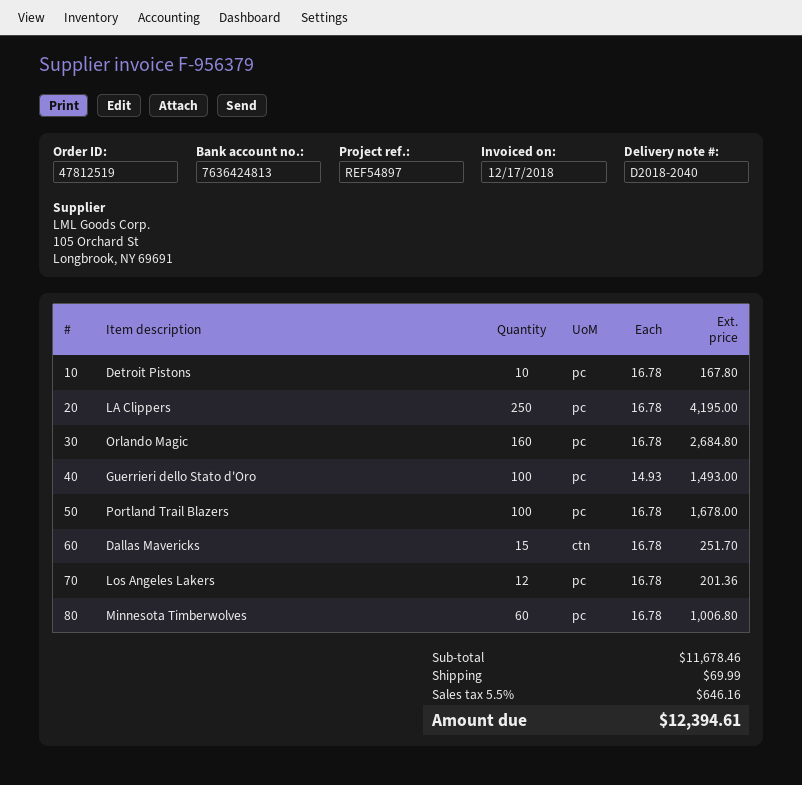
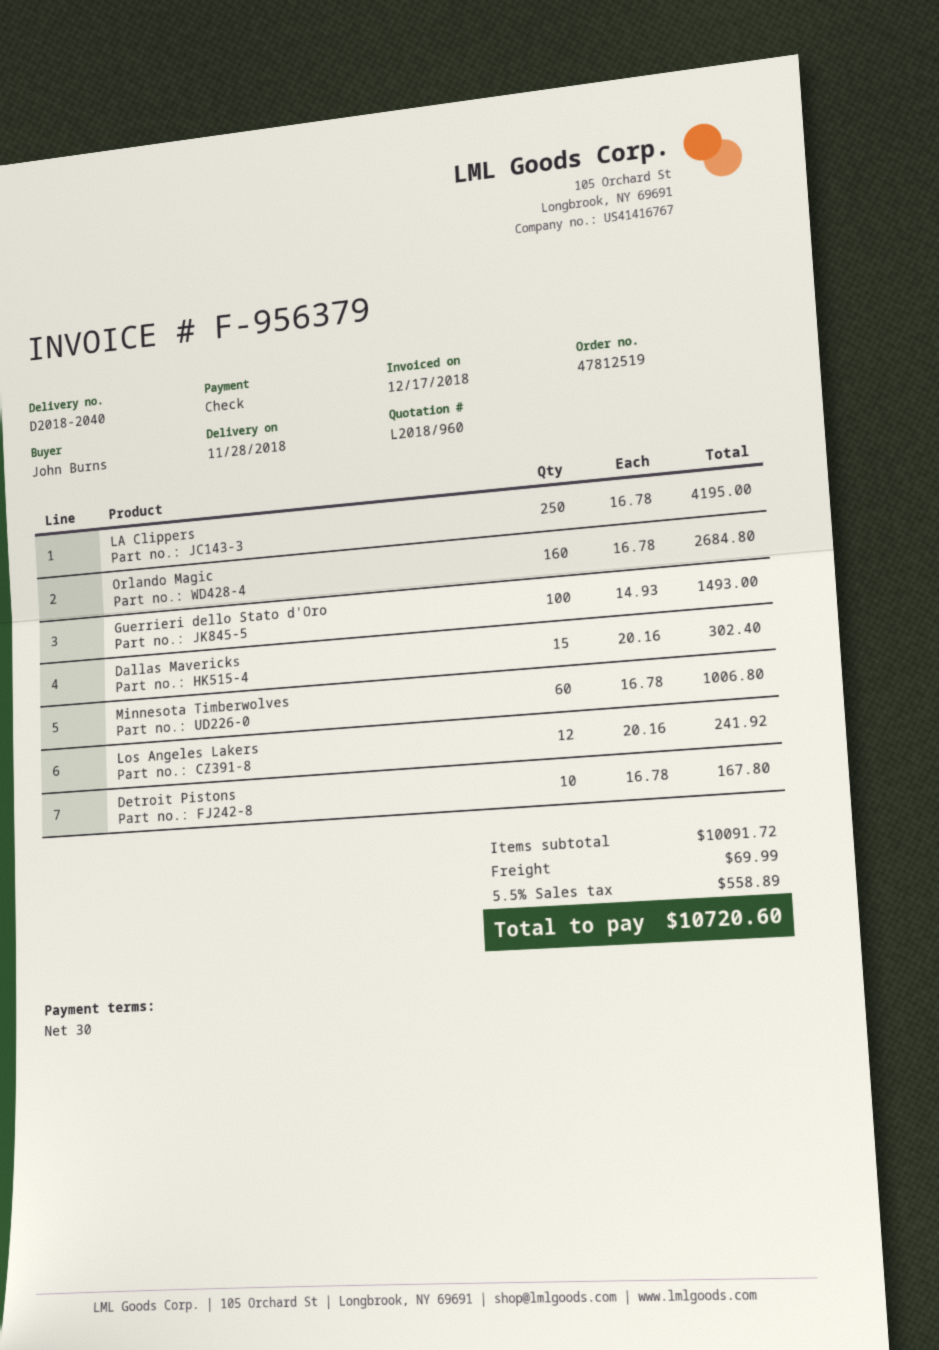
Portland Trail Blazers: 100 x 16.78 = 1678.00 -> none
Dallas Mavericks: 15 x 16.78 = 251.70 -> 15 x 20.16 = 302.40
Los Angeles Lakers: 12 x 16.78 = 201.36 -> 12 x 20.16 = 241.92
subtotal: 11678.46 -> 10091.72
tax: 5.5% = 646.16 -> 5.5% = 558.89
total: 12394.61 -> 10720.60

